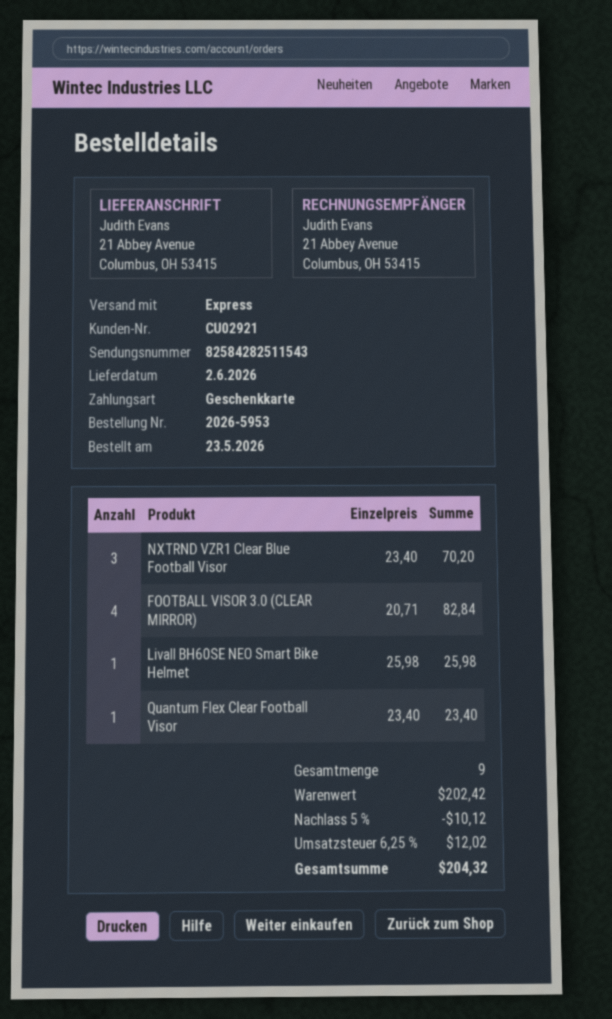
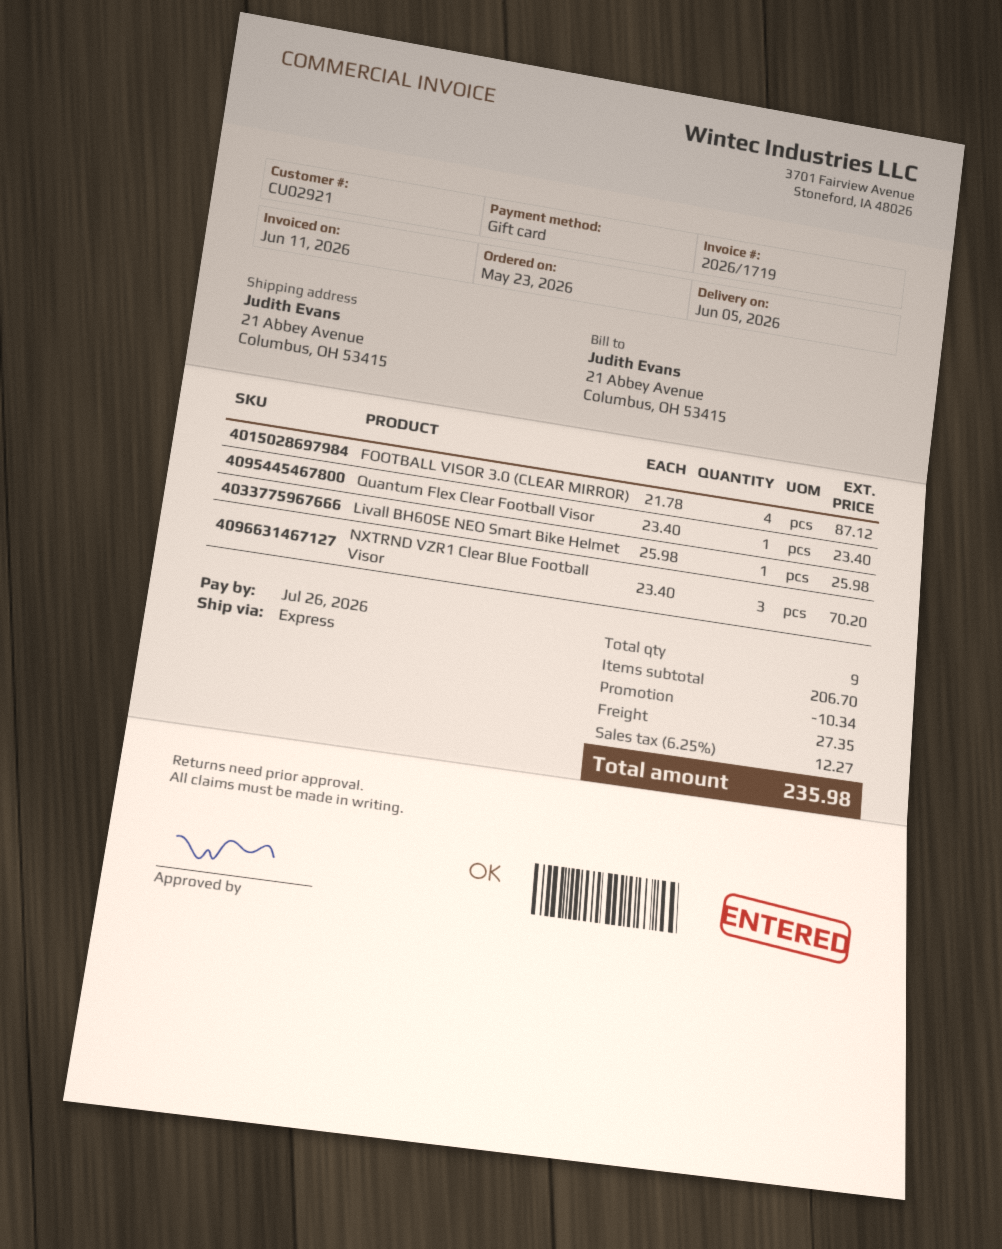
delivery date: 2026-06-02 -> 2026-06-05
FOOTBALL VISOR 3.0 (CLEAR MIRROR): 4 x 20.71 = 82.84 -> 4 x 21.78 = 87.12
subtotal: 202.42 -> 206.70
discount: 10.12 -> 10.34
shipping: none -> 27.35
tax: 6.25% = 12.02 -> 6.25% = 12.27
total: 204.32 -> 235.98

